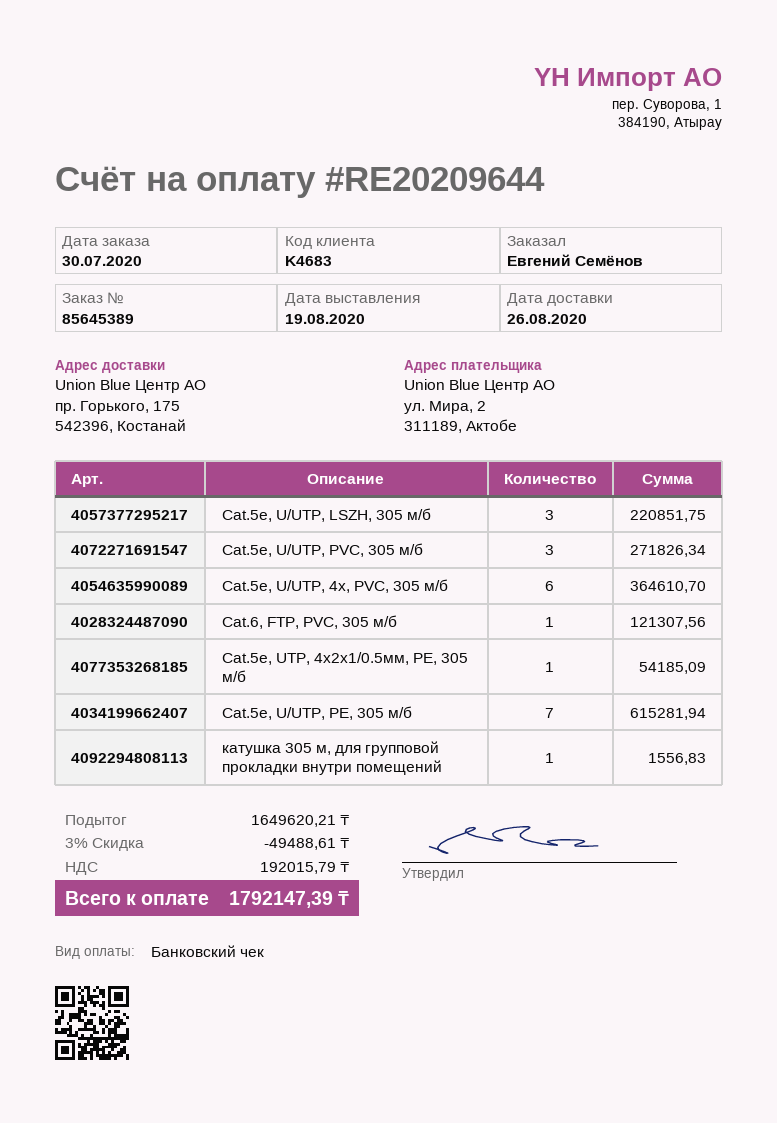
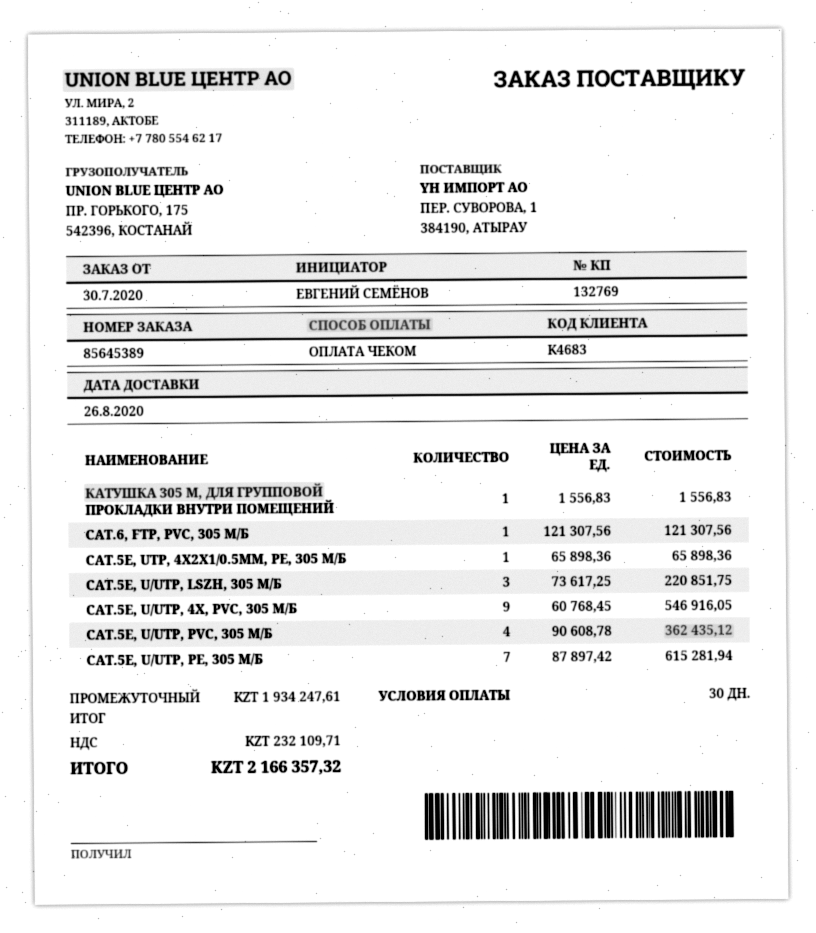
Cat.5e, U/UTP, PVC, 305 м/б: 3 for 271826.34 -> 4 for 362435.12
Cat.5e, U/UTP, 4х, PVC, 305 м/б: 6 for 364610.70 -> 9 for 546916.05
Cat.5e, UTP, 4x2x1/0.5мм, PE, 305 м/б: 1 for 54185.09 -> 1 for 65898.36
subtotal: 1649620.21 -> 1934247.61
discount: 3% = 49488.61 -> none
tax: 192015.79 -> 232109.71
total: 1792147.39 -> 2166357.32

